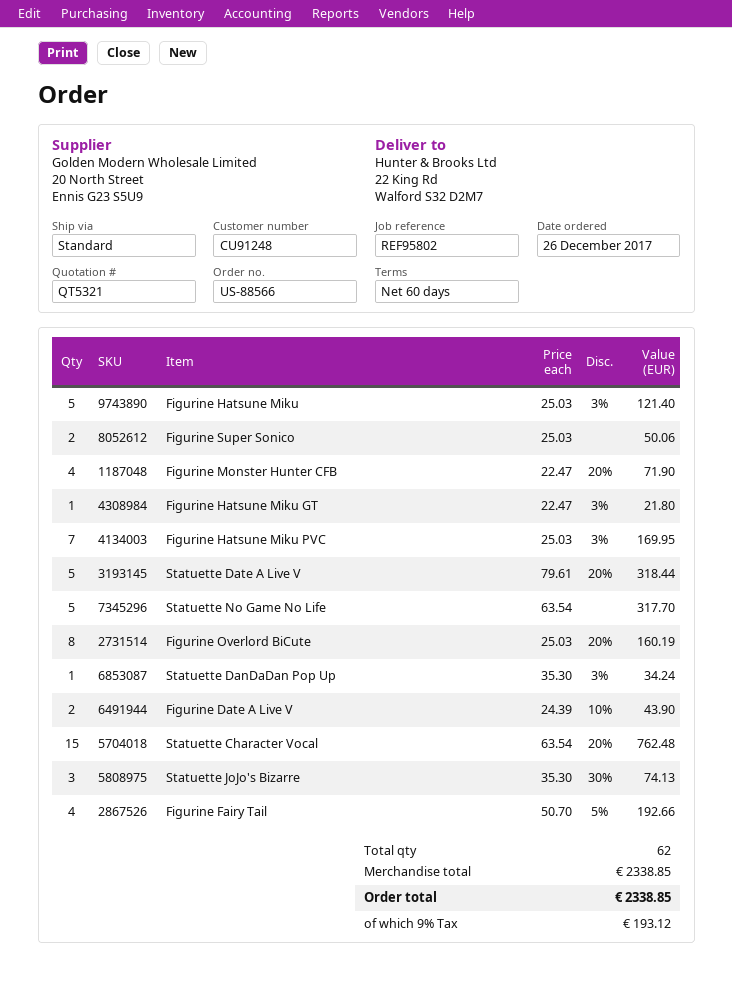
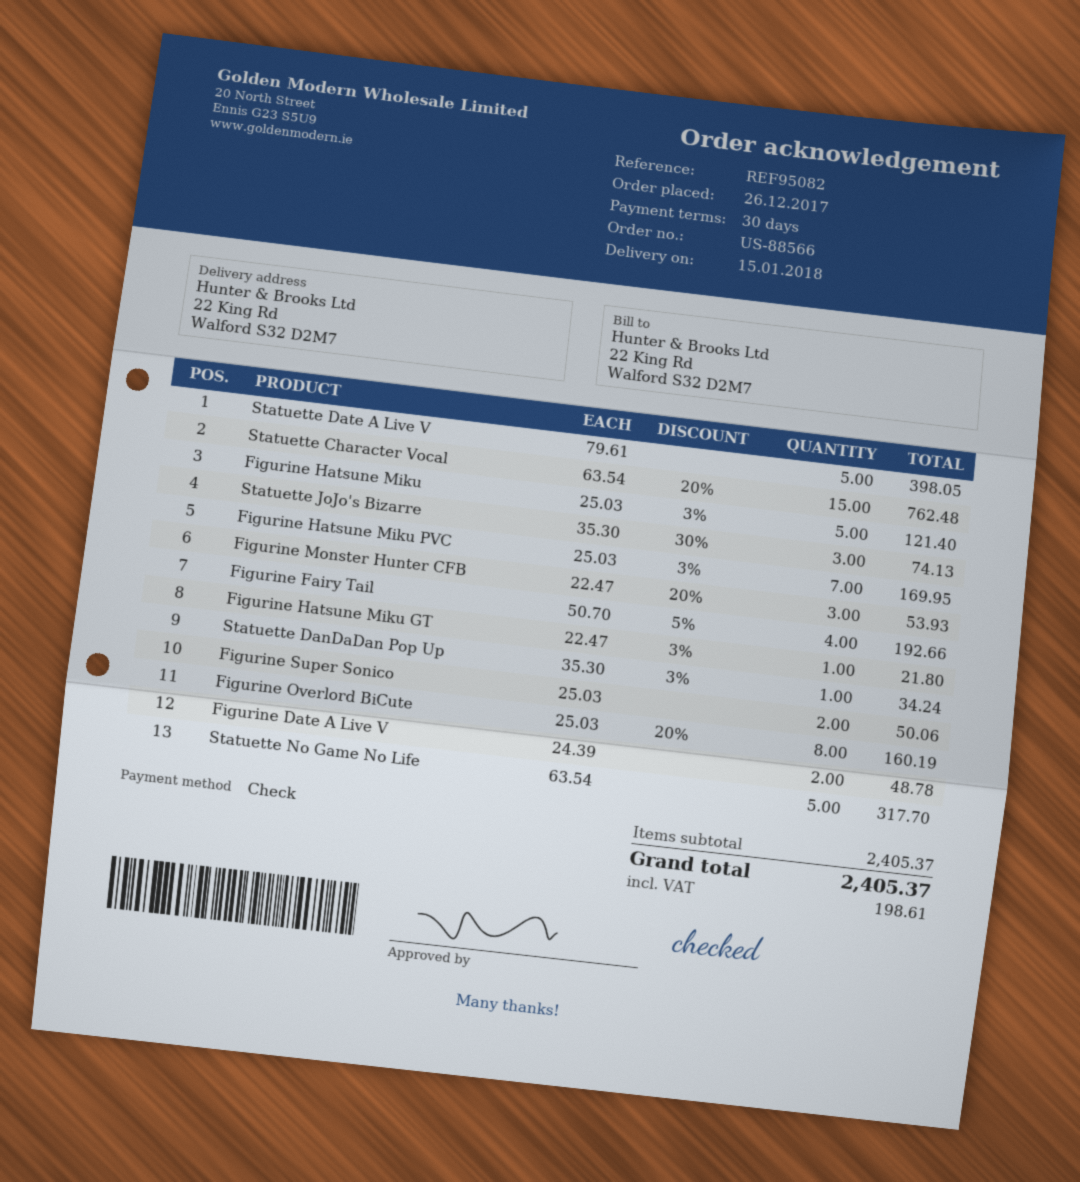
payment terms: 60 days -> 30 days
reference: REF95802 -> REF95082
Figurine Monster Hunter CFB: 4 x 22.47 - 20% = 71.90 -> 3 x 22.47 - 20% = 53.93
Statuette Date A Live V: 5 x 79.61 - 20% = 318.44 -> 5 x 79.61 = 398.05
Figurine Date A Live V: 2 x 24.39 - 10% = 43.90 -> 2 x 24.39 = 48.78
subtotal: 2338.85 -> 2405.37
tax: 193.12 -> 198.61
total: 2338.85 -> 2405.37

